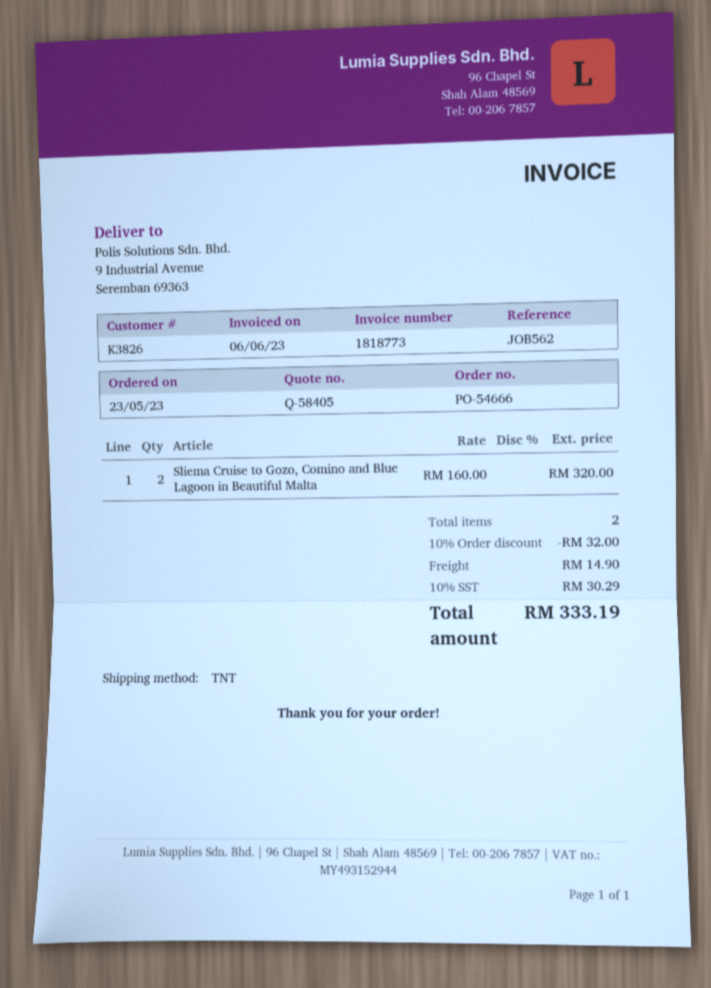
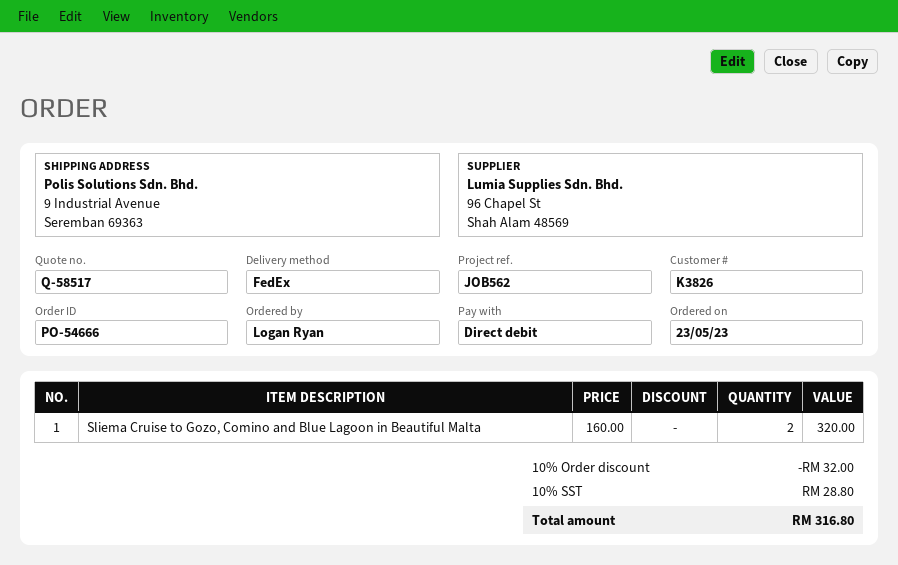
quote number: Q-58405 -> Q-58517
shipping method: TNT -> FedEx
shipping: 14.90 -> none
tax: 10% = 30.29 -> 10% = 28.80
total: 333.19 -> 316.80

